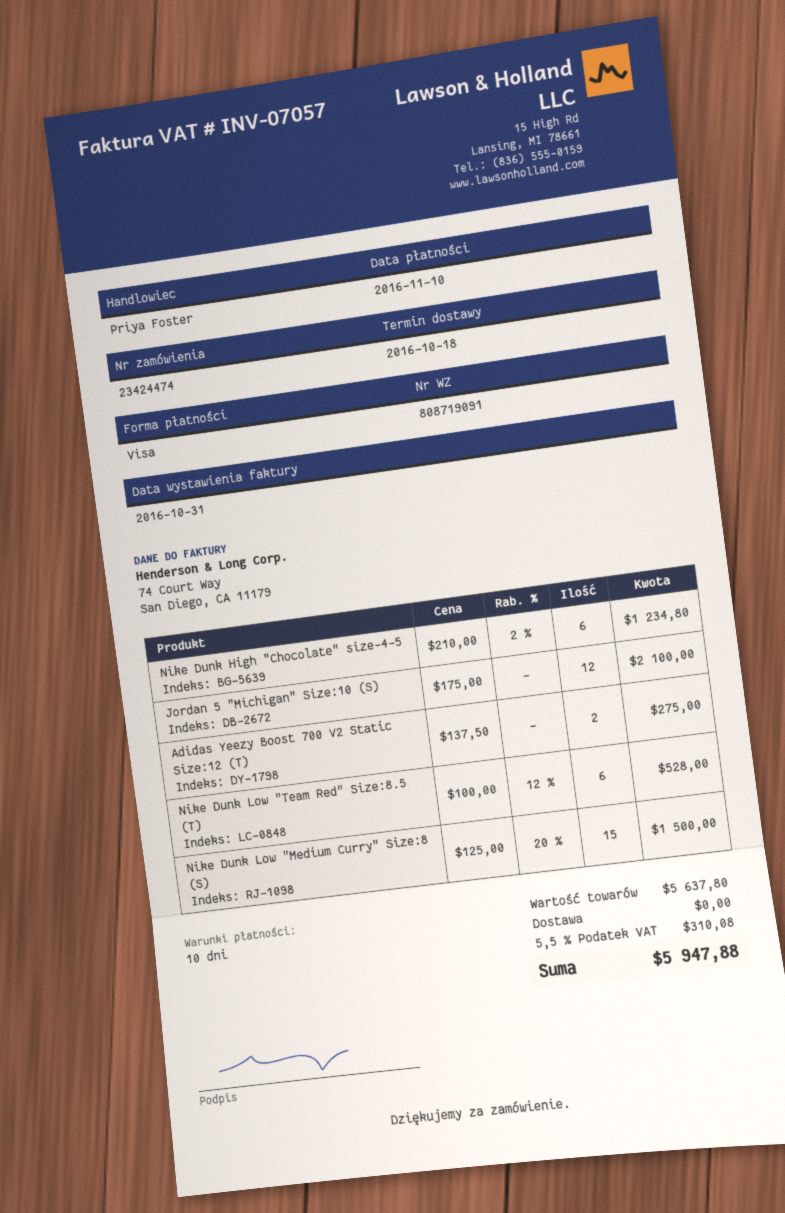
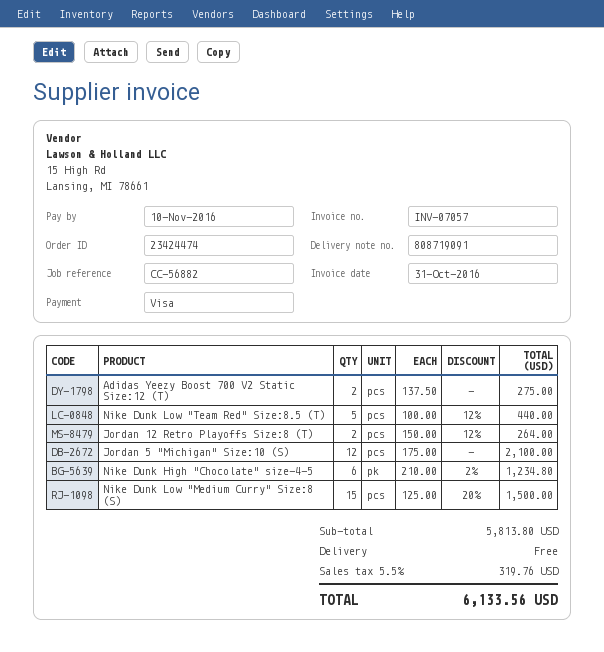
Nike Dunk Low "Team Red" Size:8.5 (T): 6 x 100.00 - 12% = 528.00 -> 5 x 100.00 - 12% = 440.00
Jordan 12 Retro Playoffs Size:8 (T): none -> 2 x 150.00 - 12% = 264.00
subtotal: 5637.80 -> 5813.80
tax: 5.5% = 310.08 -> 5.5% = 319.76
total: 5947.88 -> 6133.56

